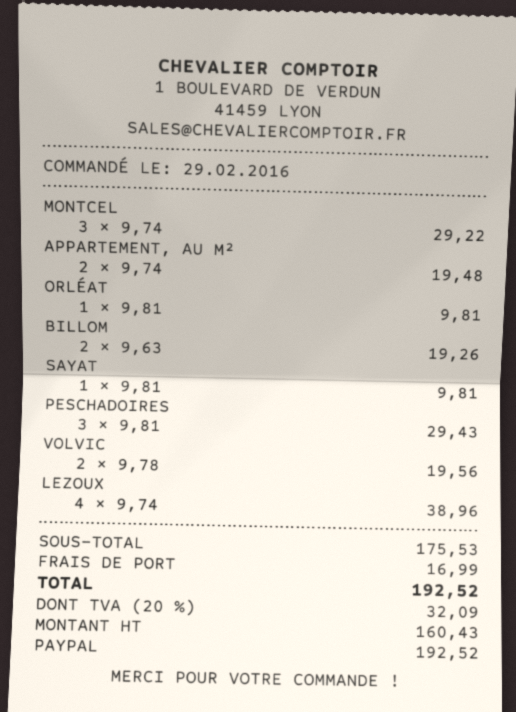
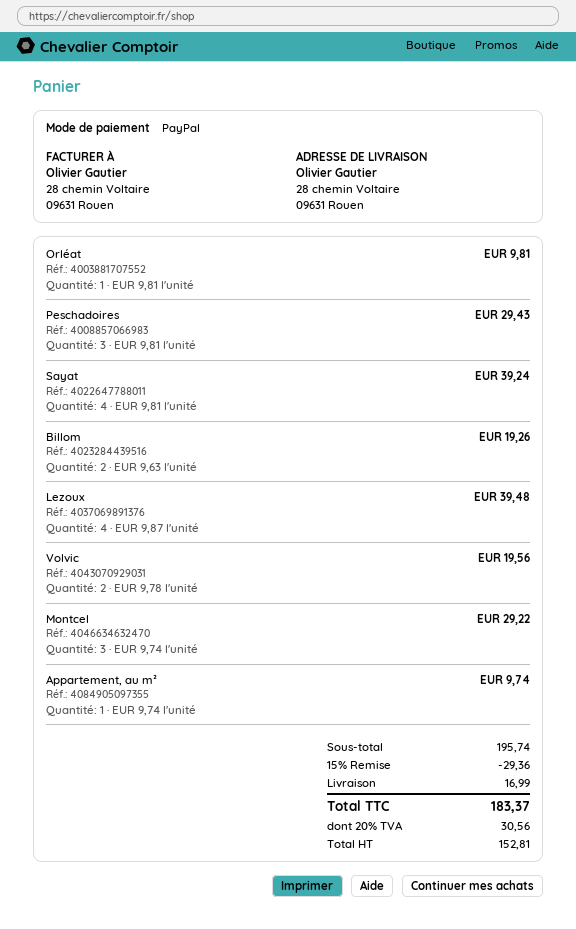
APPARTEMENT, AU M²: 2 x 9.74 = 19.48 -> 1 x 9.74 = 9.74
SAYAT: 1 x 9.81 = 9.81 -> 4 x 9.81 = 39.24
LEZOUX: 4 x 9.74 = 38.96 -> 4 x 9.87 = 39.48
subtotal: 175.53 -> 195.74
discount: none -> 15% = 29.36
net: 160.43 -> 152.81
tax: 20% = 32.09 -> 20% = 30.56
total: 192.52 -> 183.37

